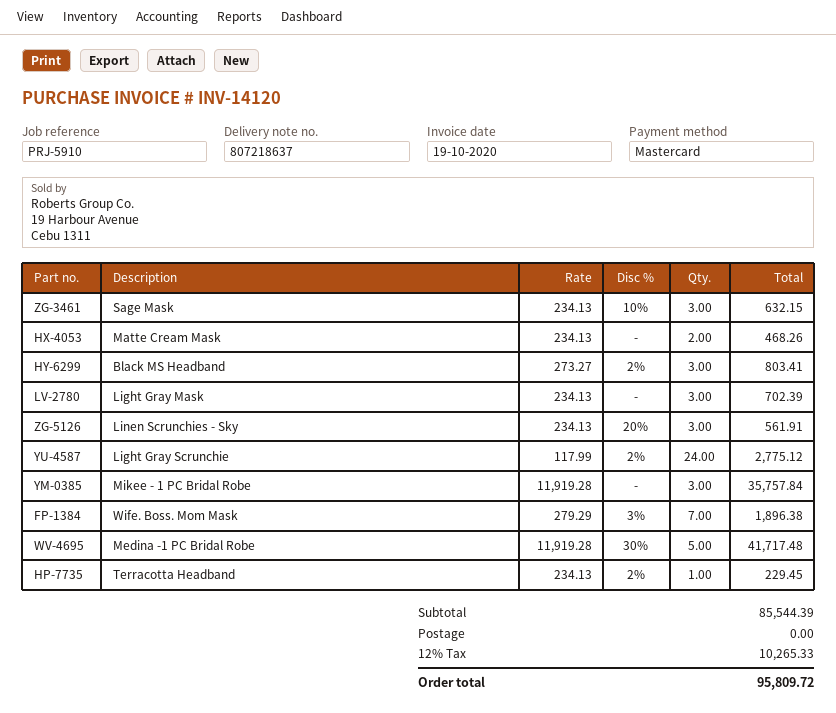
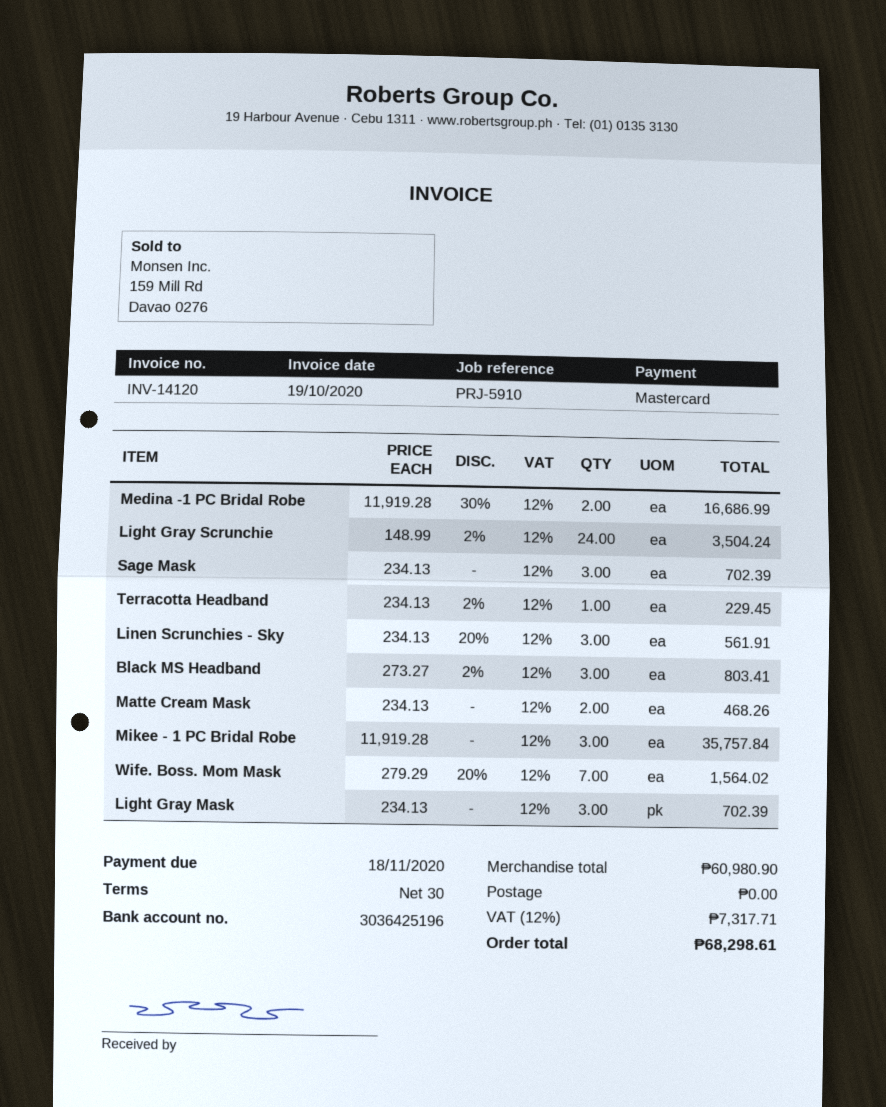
Sage Mask: 3 x 234.13 - 10% = 632.15 -> 3 x 234.13 = 702.39
Light Gray Scrunchie: 24 x 117.99 - 2% = 2775.12 -> 24 x 148.99 - 2% = 3504.24
Wife. Boss. Mom Mask: 7 x 279.29 - 3% = 1896.38 -> 7 x 279.29 - 20% = 1564.02
Medina -1 PC Bridal Robe: 5 x 11919.28 - 30% = 41717.48 -> 2 x 11919.28 - 30% = 16686.99
subtotal: 85544.39 -> 60980.90
tax: 12% = 10265.33 -> 12% = 7317.71
total: 95809.72 -> 68298.61

